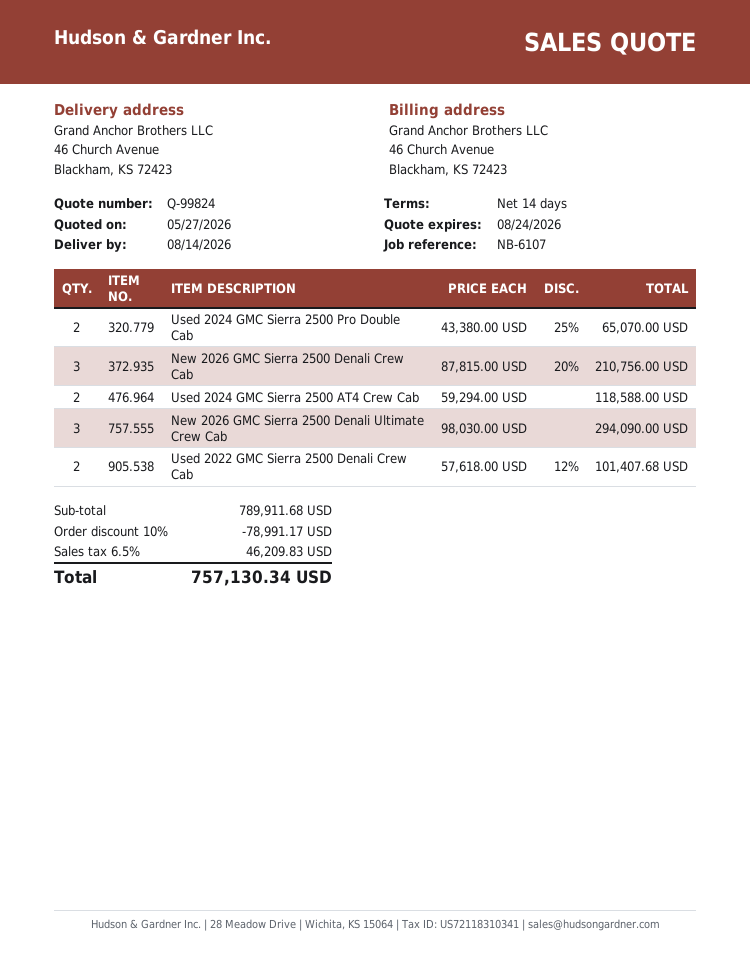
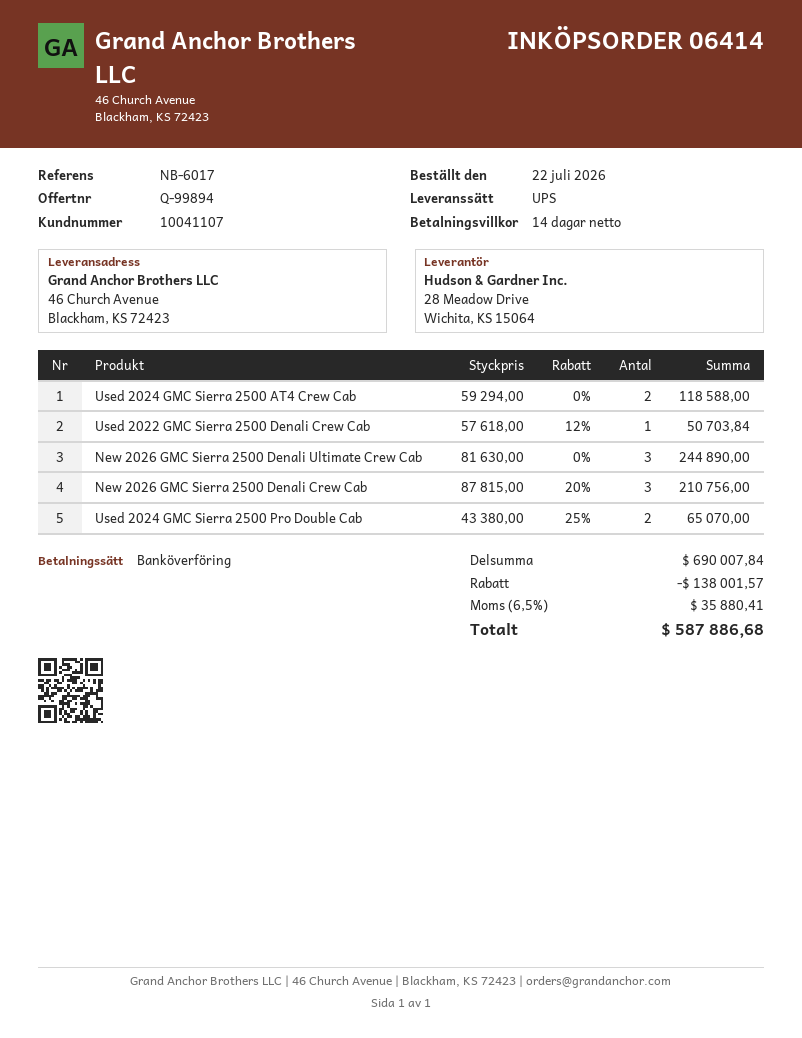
quote number: Q-99824 -> Q-99894
reference: NB-6107 -> NB-6017
New 2026 GMC Sierra 2500 Denali Ultimate Crew Cab: 3 x 98030.00 = 294090.00 -> 3 x 81630.00 = 244890.00
Used 2022 GMC Sierra 2500 Denali Crew Cab: 2 x 57618.00 - 12% = 101407.68 -> 1 x 57618.00 - 12% = 50703.84
subtotal: 789911.68 -> 690007.84
discount: 78991.17 -> 138001.57
tax: 6.5% = 46209.83 -> 6.5% = 35880.41
total: 757130.34 -> 587886.68

